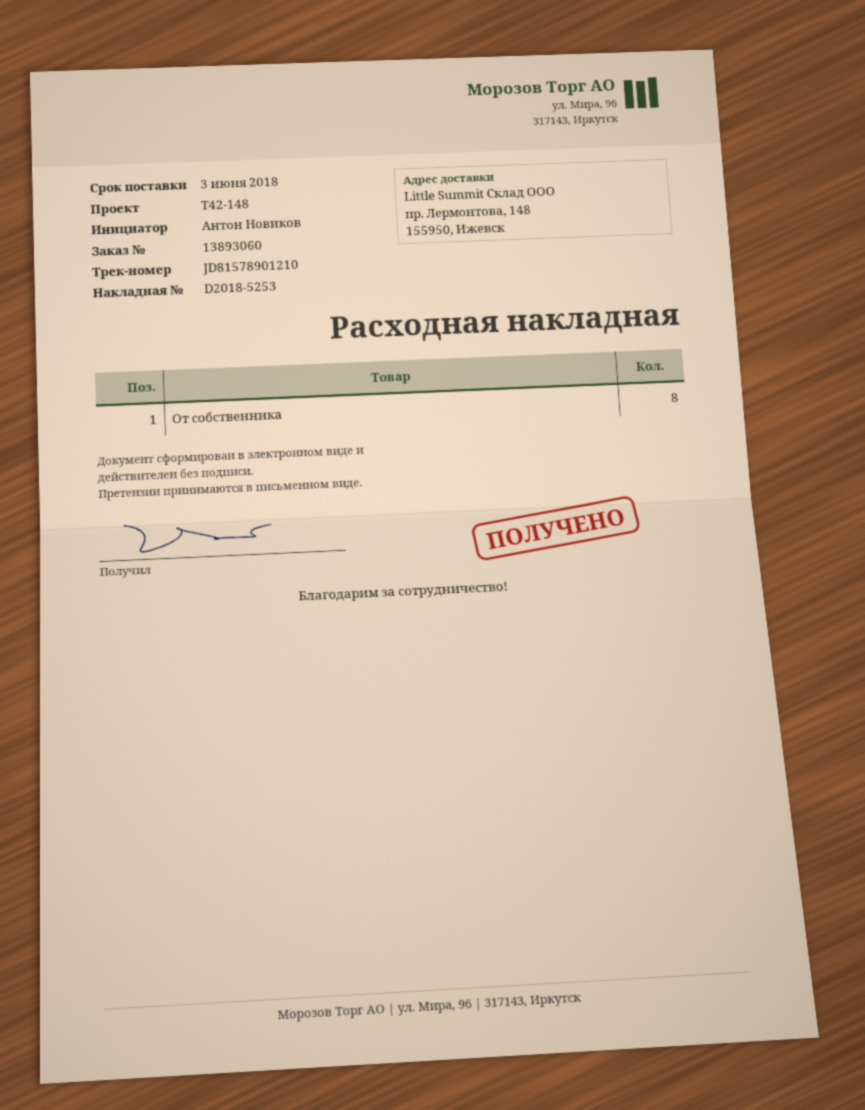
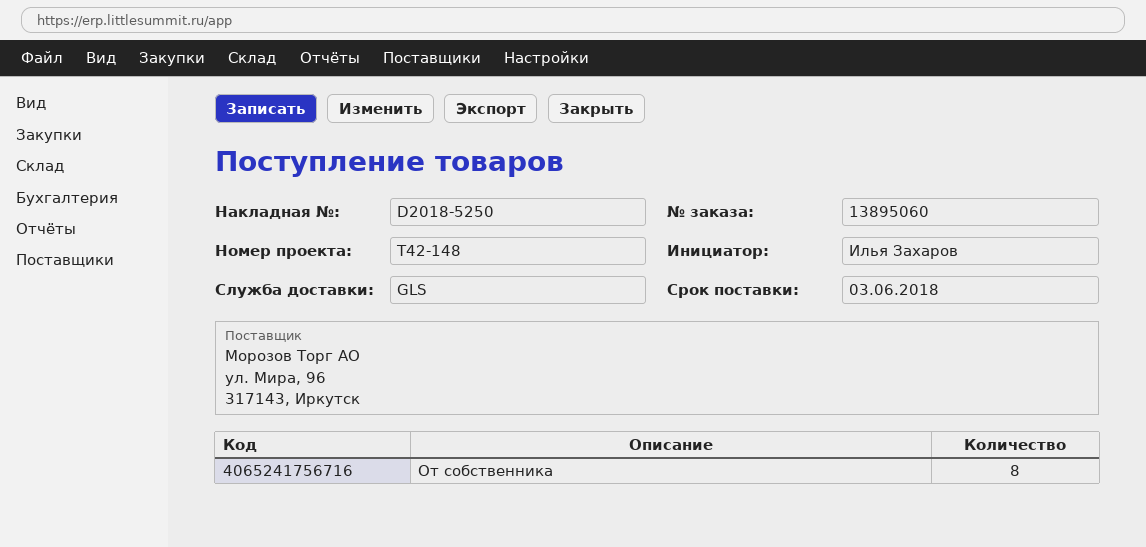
order number: 13893060 -> 13895060
delivery note number: D2018-5253 -> D2018-5250
ordered by: Антон Новиков -> Илья Захаров

